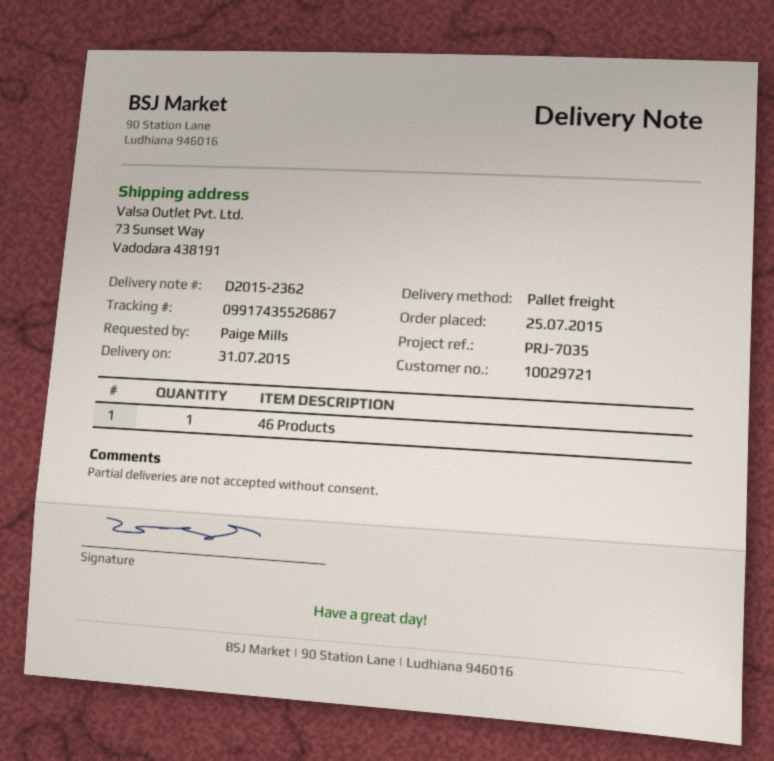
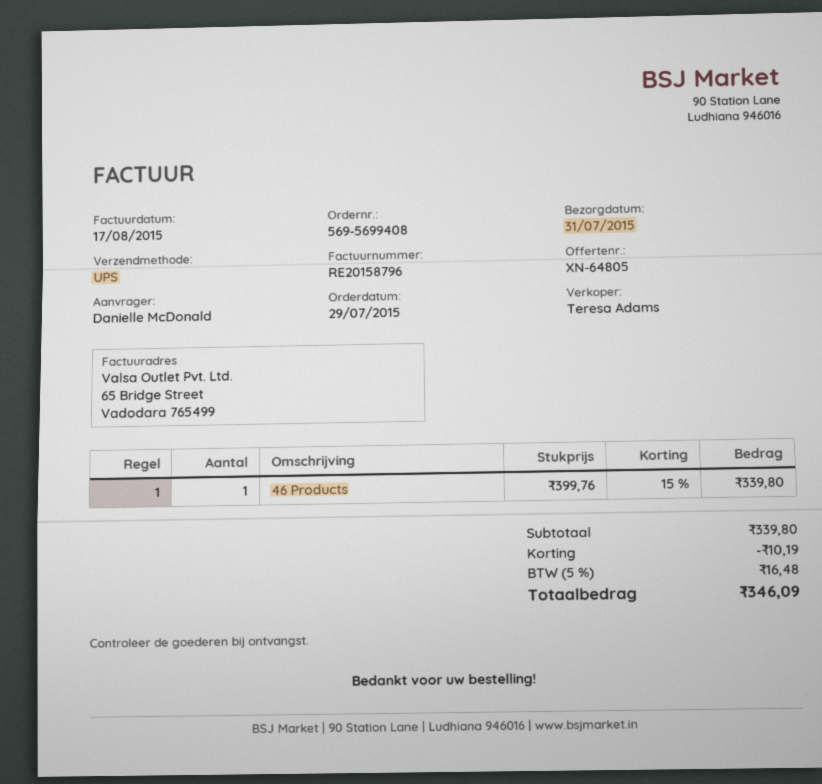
order date: 2015-07-25 -> 2015-07-29
ordered by: Paige Mills -> Danielle McDonald
shipping method: pallet freight -> UPS

